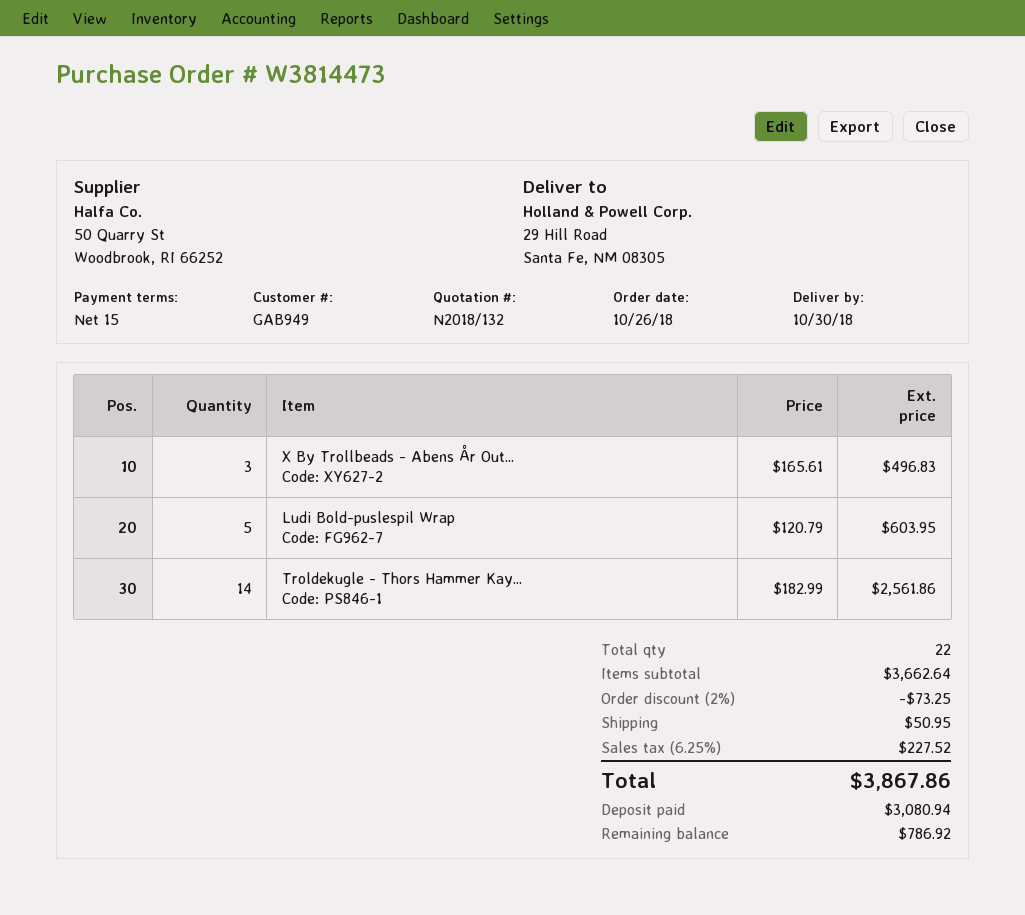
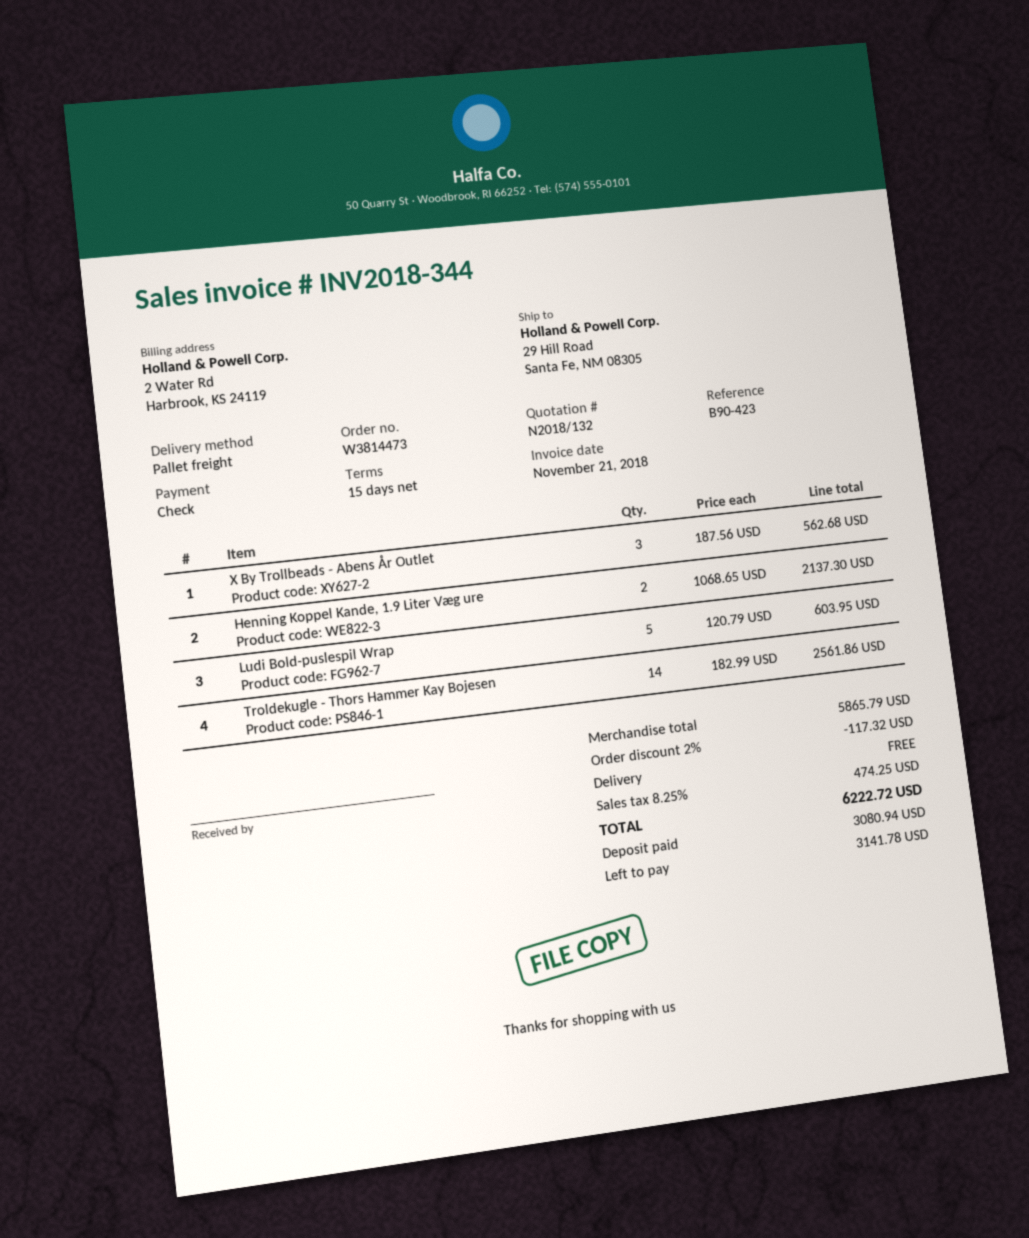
X By Trollbeads - Abens År Out...: 3 x 165.61 = 496.83 -> 3 x 187.56 = 562.68
Henning Koppel Kande, 1.9 Liter Væg ure: none -> 2 x 1068.65 = 2137.30
subtotal: 3662.64 -> 5865.79
discount: 2% = 73.25 -> 2% = 117.32
shipping: 50.95 -> 0.00
tax: 6.25% = 227.52 -> 8.25% = 474.25
total: 3867.86 -> 6222.72
balance: 786.92 -> 3141.78

